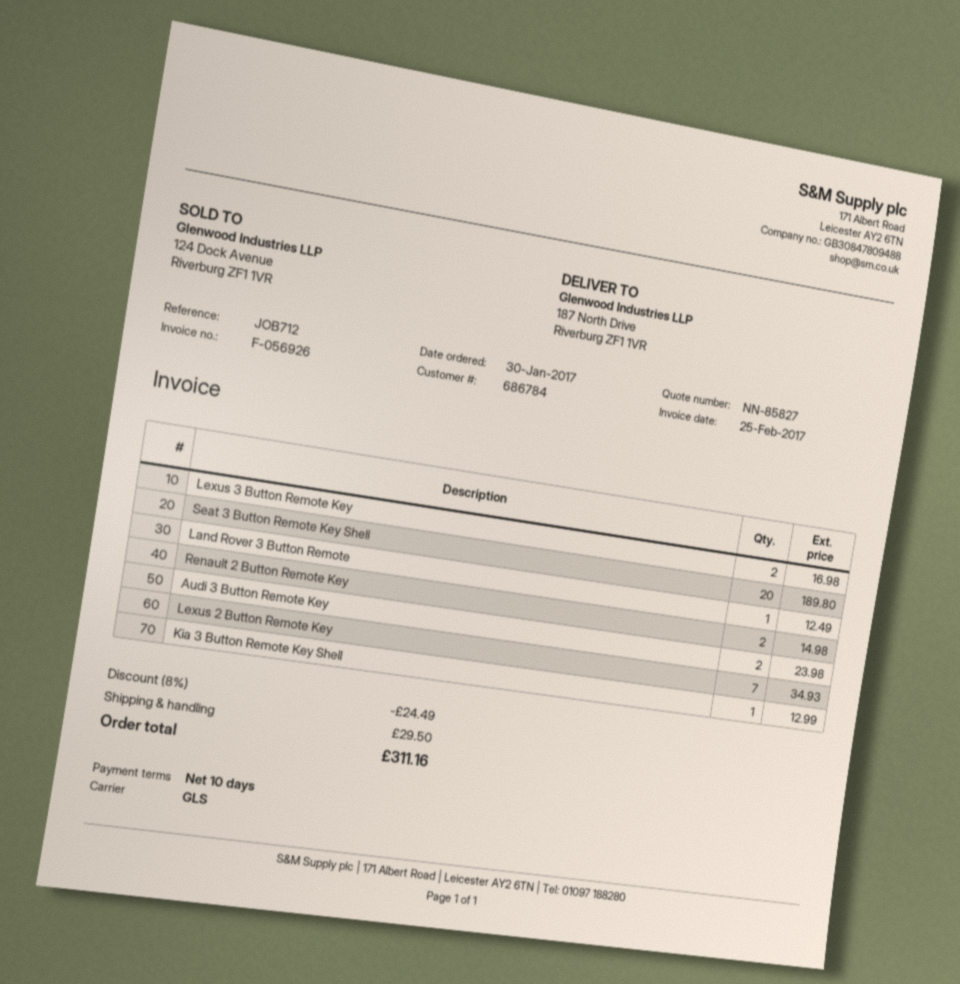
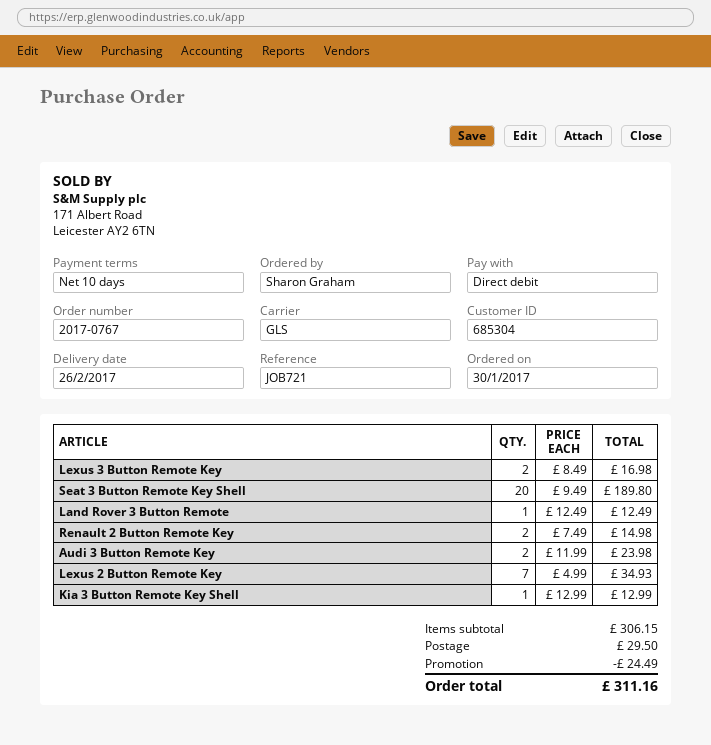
customer number: 686784 -> 685304
reference: JOB712 -> JOB721

